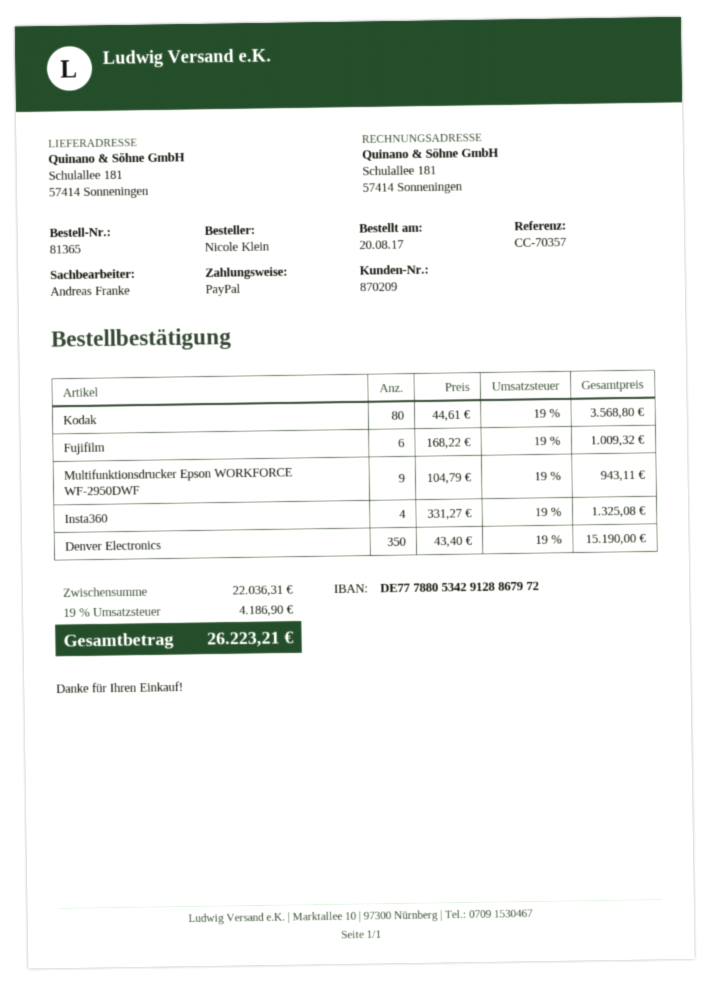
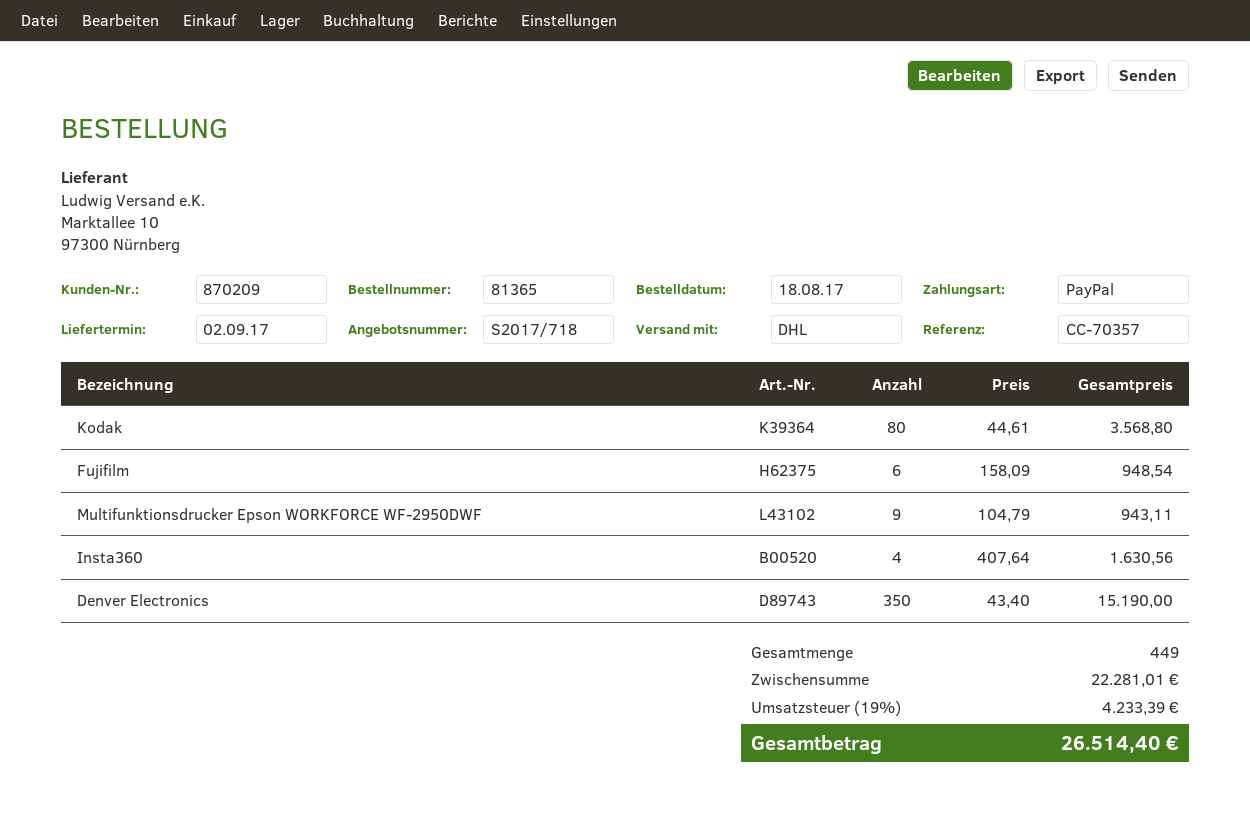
order date: 2017-08-20 -> 2017-08-18
Fujifilm: 6 x 168.22 = 1009.32 -> 6 x 158.09 = 948.54
Insta360: 4 x 331.27 = 1325.08 -> 4 x 407.64 = 1630.56
subtotal: 22036.31 -> 22281.01
tax: 19% = 4186.90 -> 19% = 4233.39
total: 26223.21 -> 26514.40

